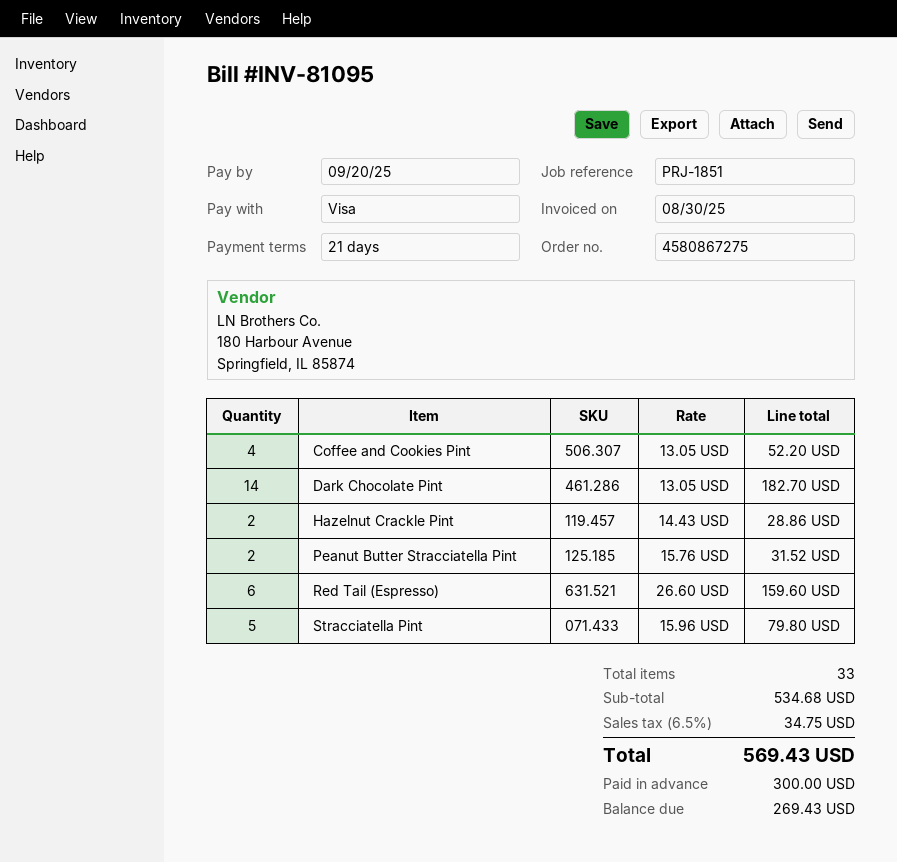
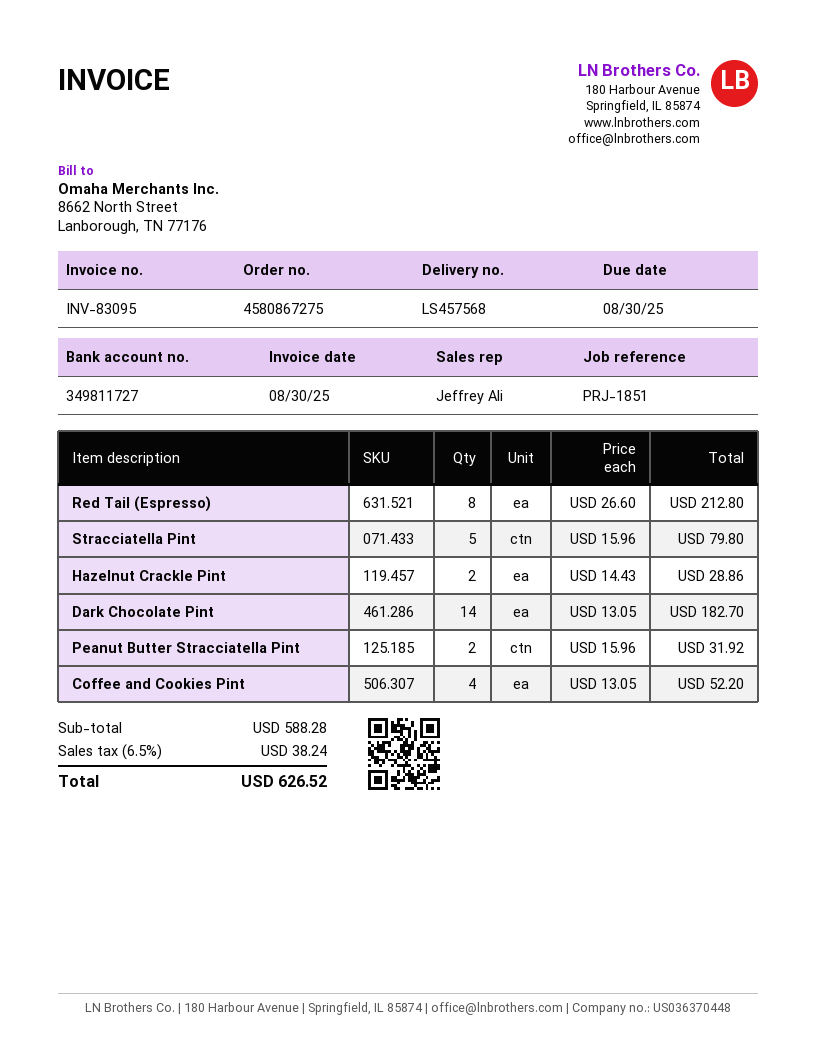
invoice number: INV-81095 -> INV-83095
due date: 2025-09-20 -> 2025-08-30
Peanut Butter Stracciatella Pint: 2 x 15.76 = 31.52 -> 2 x 15.96 = 31.92
Red Tail (Espresso): 6 x 26.60 = 159.60 -> 8 x 26.60 = 212.80
subtotal: 534.68 -> 588.28
tax: 6.5% = 34.75 -> 6.5% = 38.24
total: 569.43 -> 626.52

